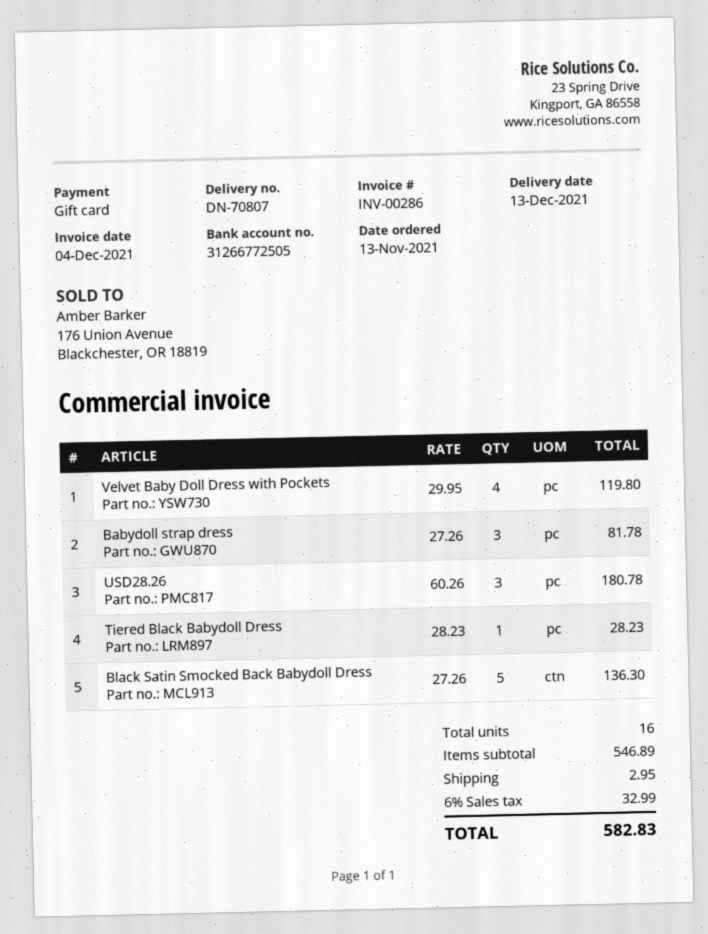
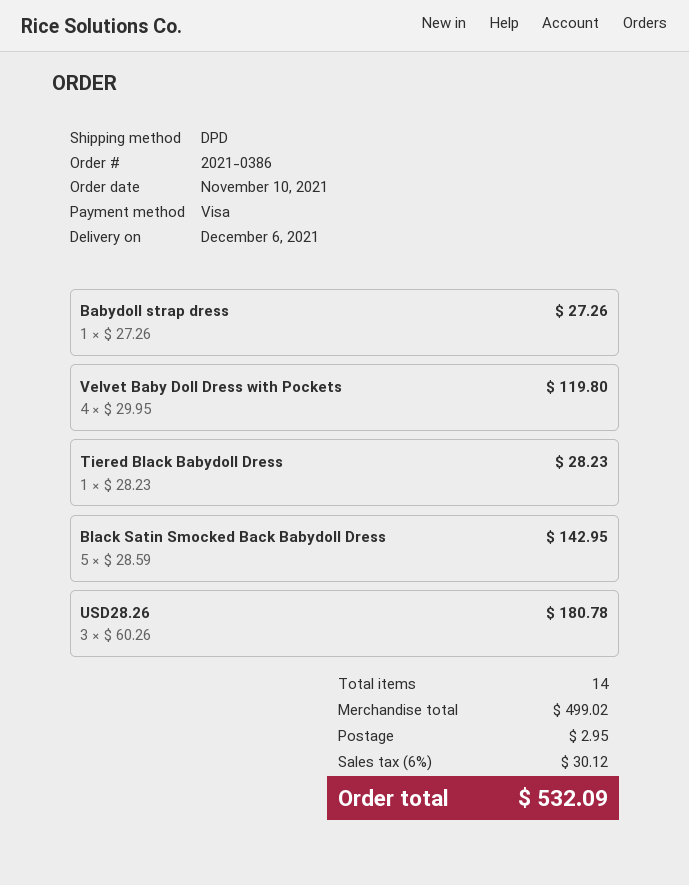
order date: 2021-11-13 -> 2021-11-10
delivery date: 2021-12-13 -> 2021-12-06
payment method: gift card -> Visa
Babydoll strap dress: 3 x 27.26 = 81.78 -> 1 x 27.26 = 27.26
Black Satin Smocked Back Babydoll Dress: 5 x 27.26 = 136.30 -> 5 x 28.59 = 142.95
total quantity: 16 -> 14
subtotal: 546.89 -> 499.02
tax: 6% = 32.99 -> 6% = 30.12
total: 582.83 -> 532.09

